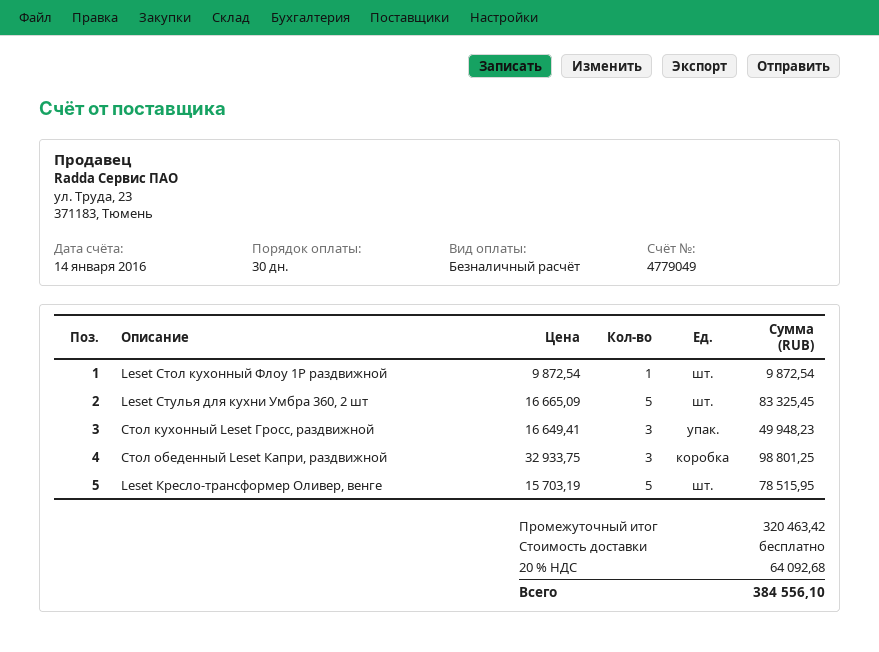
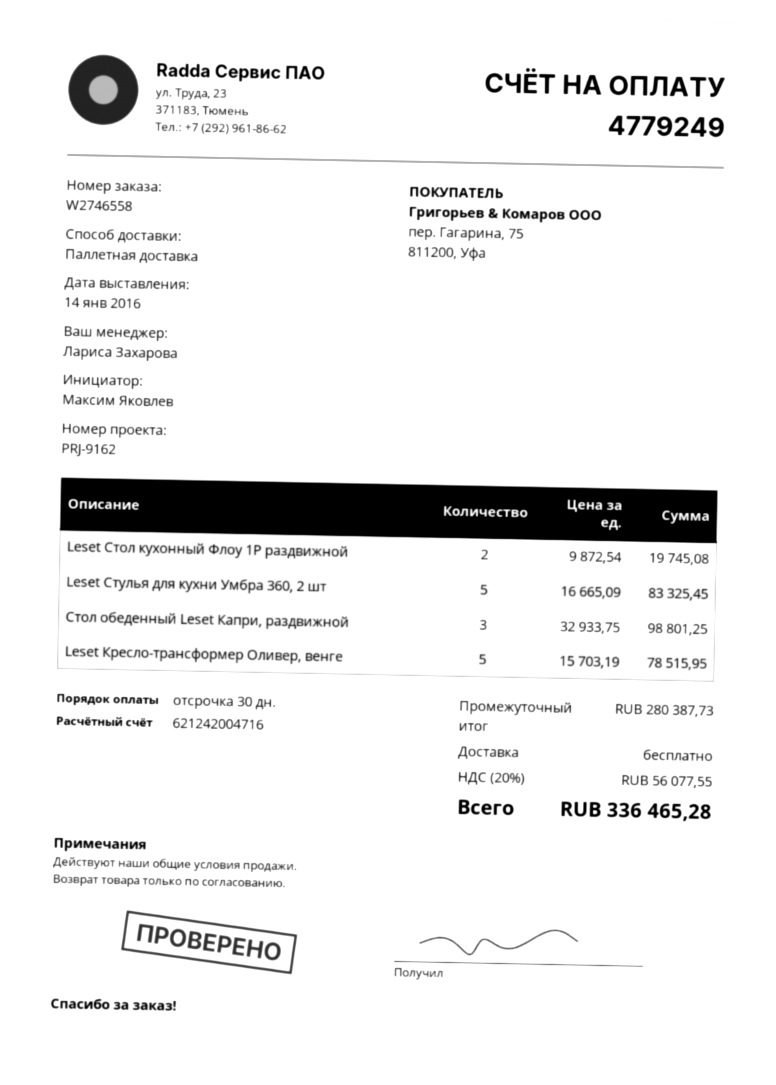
invoice number: 4779049 -> 4779249
Leset Стол кухонный Флоу 1Р раздвижной: 1 x 9872.54 = 9872.54 -> 2 x 9872.54 = 19745.08
Стол кухонный Leset Гросс, раздвижной: 3 x 16649.41 = 49948.23 -> none
subtotal: 320463.42 -> 280387.73
tax: 20% = 64092.68 -> 20% = 56077.55
total: 384556.10 -> 336465.28

